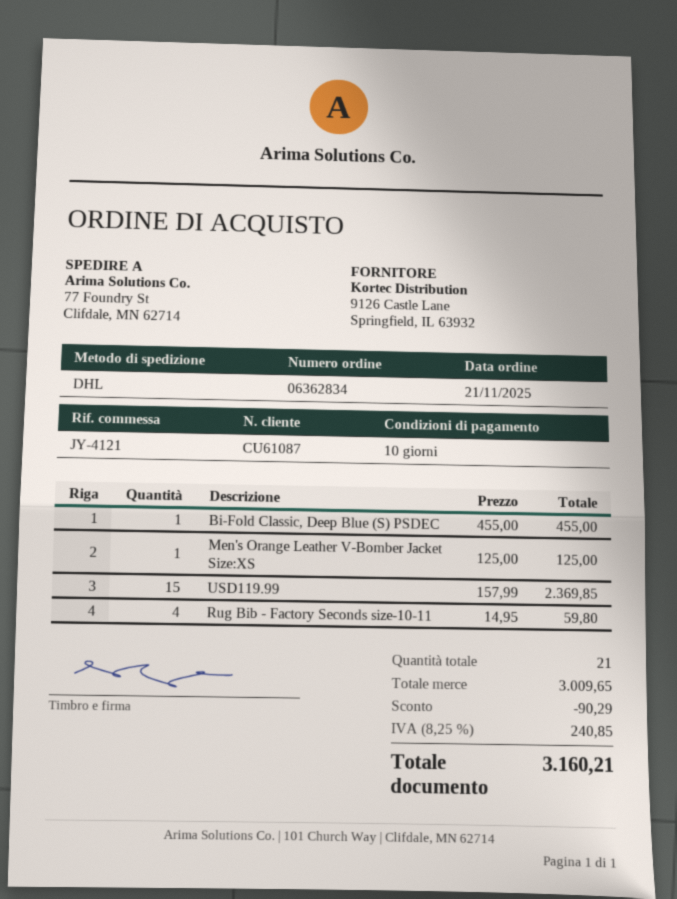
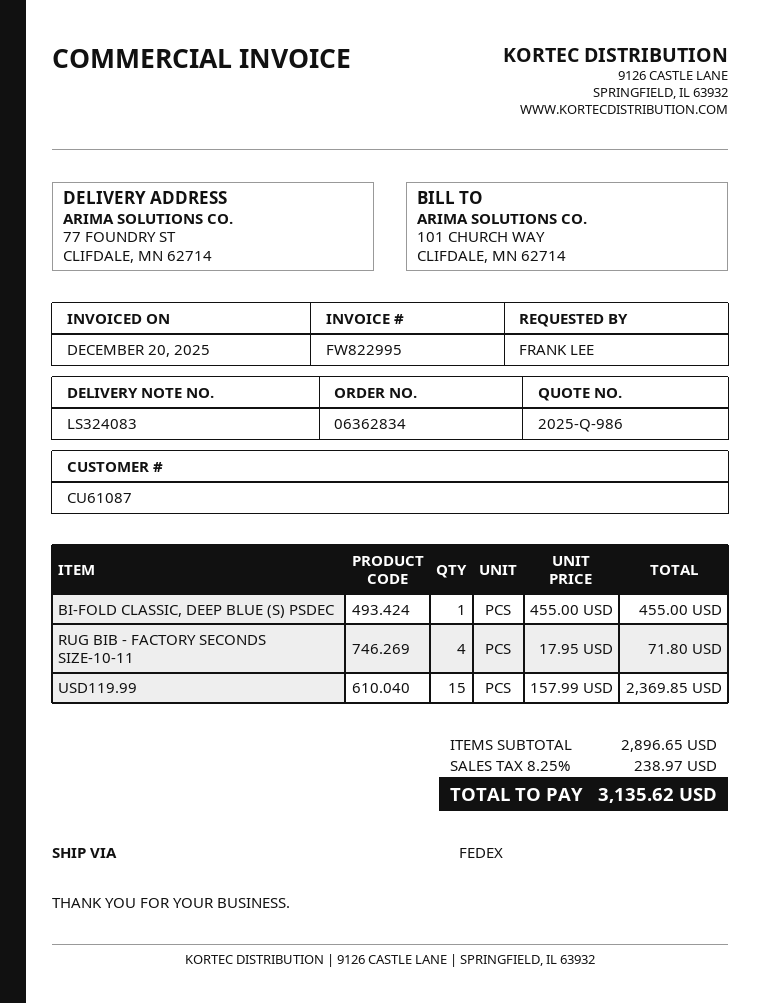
shipping method: DHL -> FedEx
Men's Orange Leather V-Bomber Jacket Size:XS: 1 x 125.00 = 125.00 -> none
Rug Bib - Factory Seconds size-10-11: 4 x 14.95 = 59.80 -> 4 x 17.95 = 71.80
subtotal: 3009.65 -> 2896.65
discount: 90.29 -> none
tax: 8.25% = 240.85 -> 8.25% = 238.97
total: 3160.21 -> 3135.62

